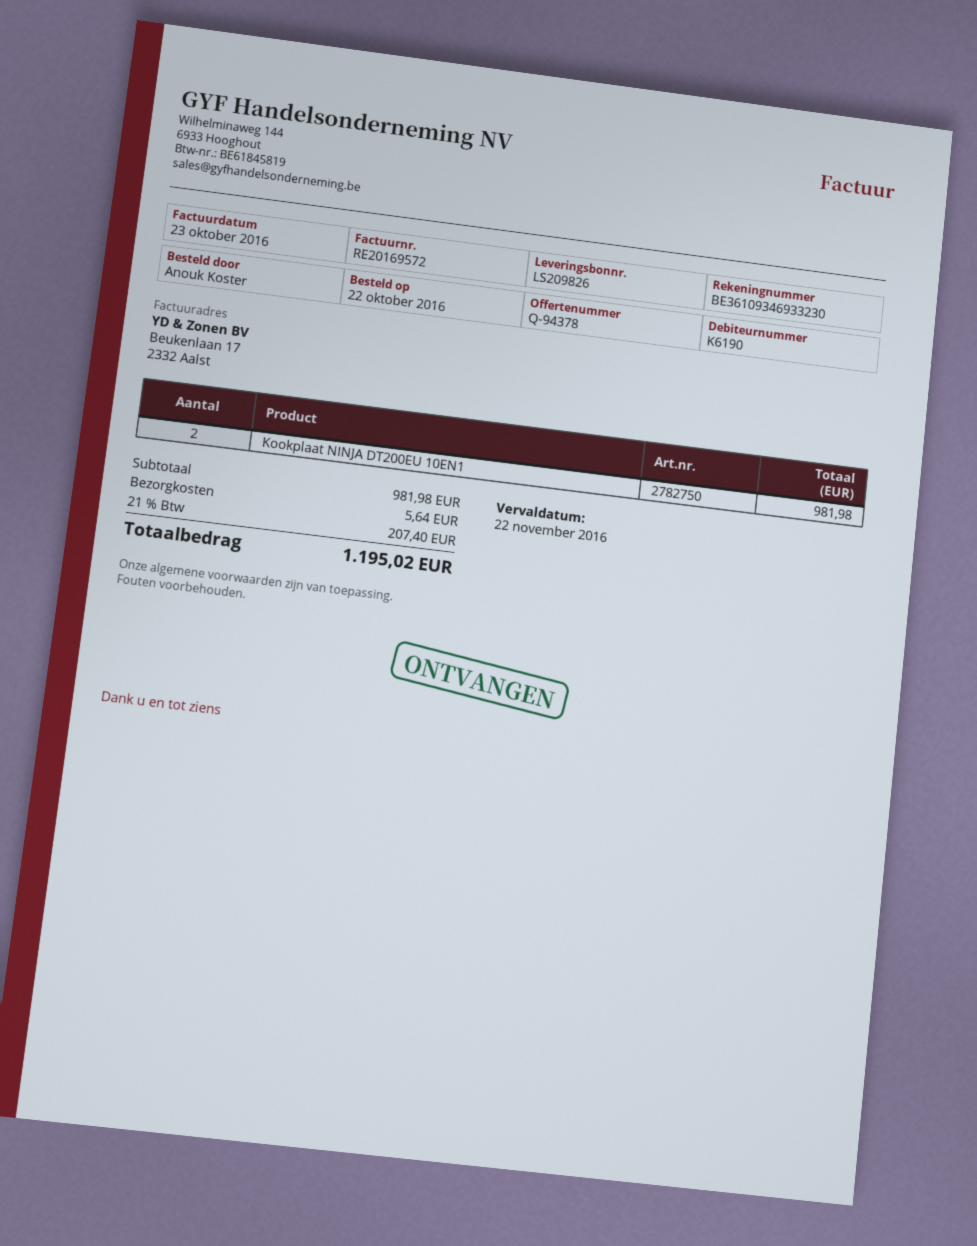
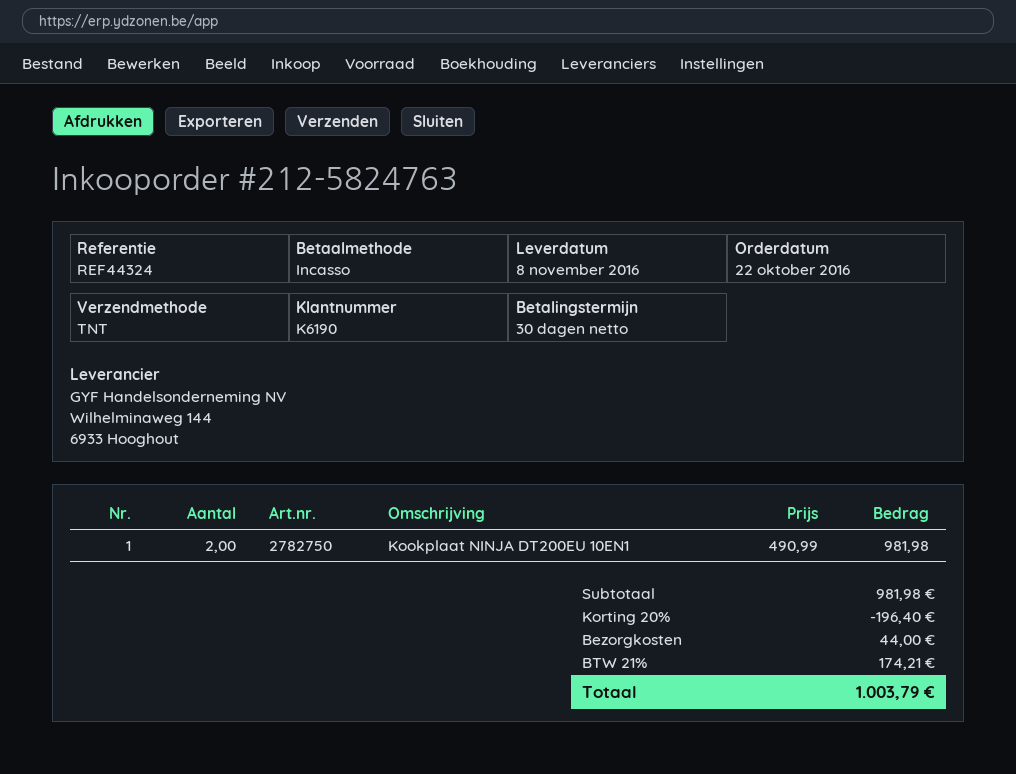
discount: none -> 20% = 196.40
shipping: 5.64 -> 44.00
tax: 21% = 207.40 -> 21% = 174.21
total: 1195.02 -> 1003.79

